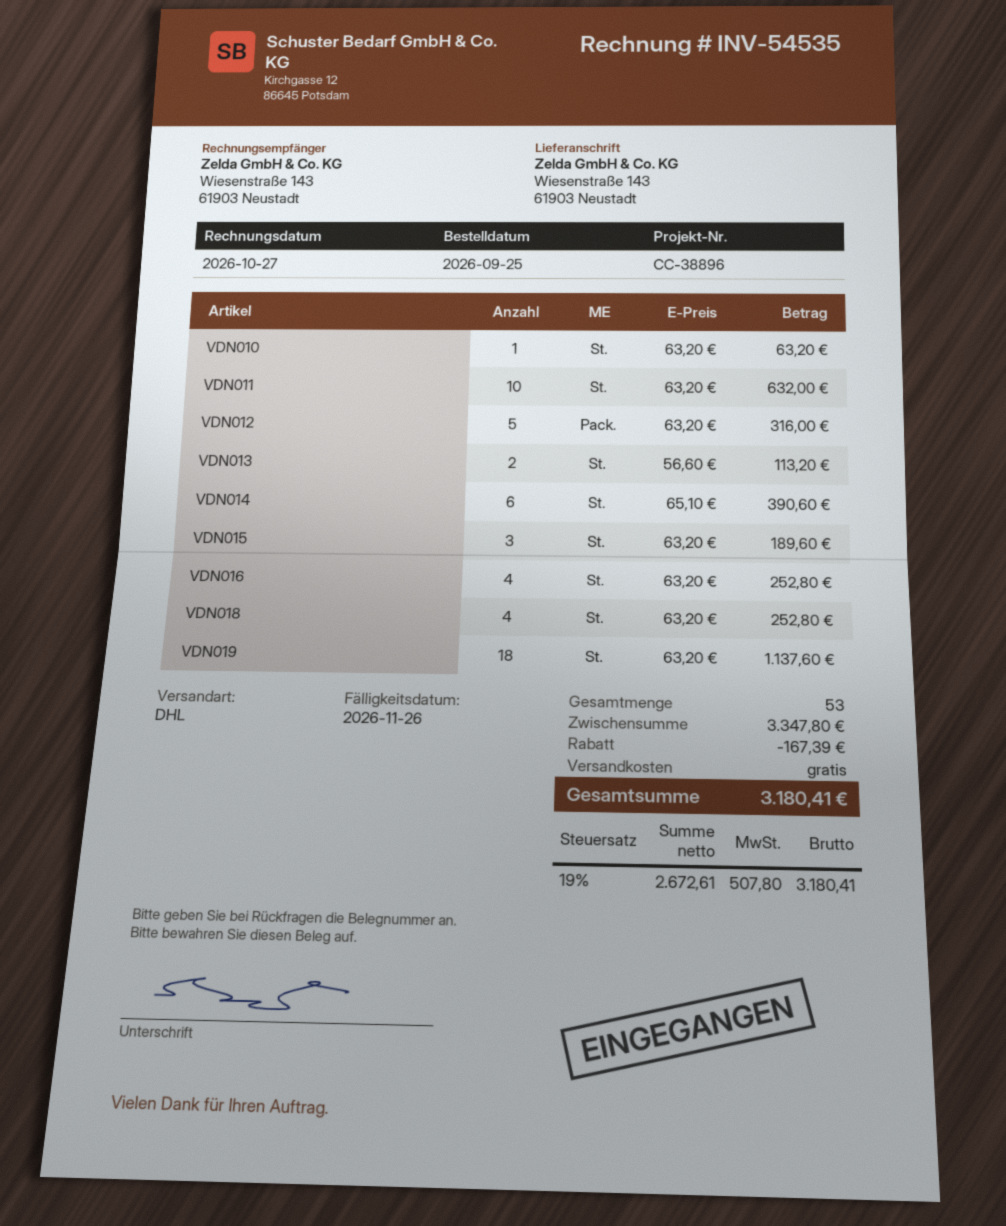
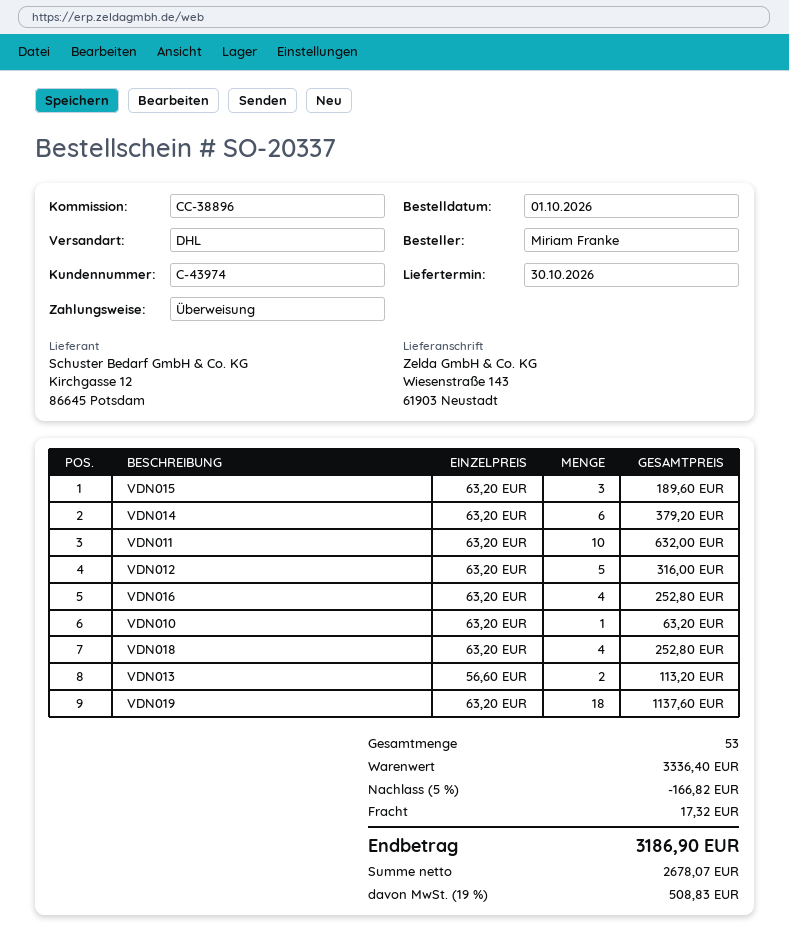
order date: 2026-09-25 -> 2026-10-01
VDN014: 6 x 65.10 = 390.60 -> 6 x 63.20 = 379.20
subtotal: 3347.80 -> 3336.40
discount: 167.39 -> 166.82
shipping: 0.00 -> 17.32
net: 2672.61 -> 2678.07
tax: 19% = 507.80 -> 19% = 508.83
total: 3180.41 -> 3186.90

